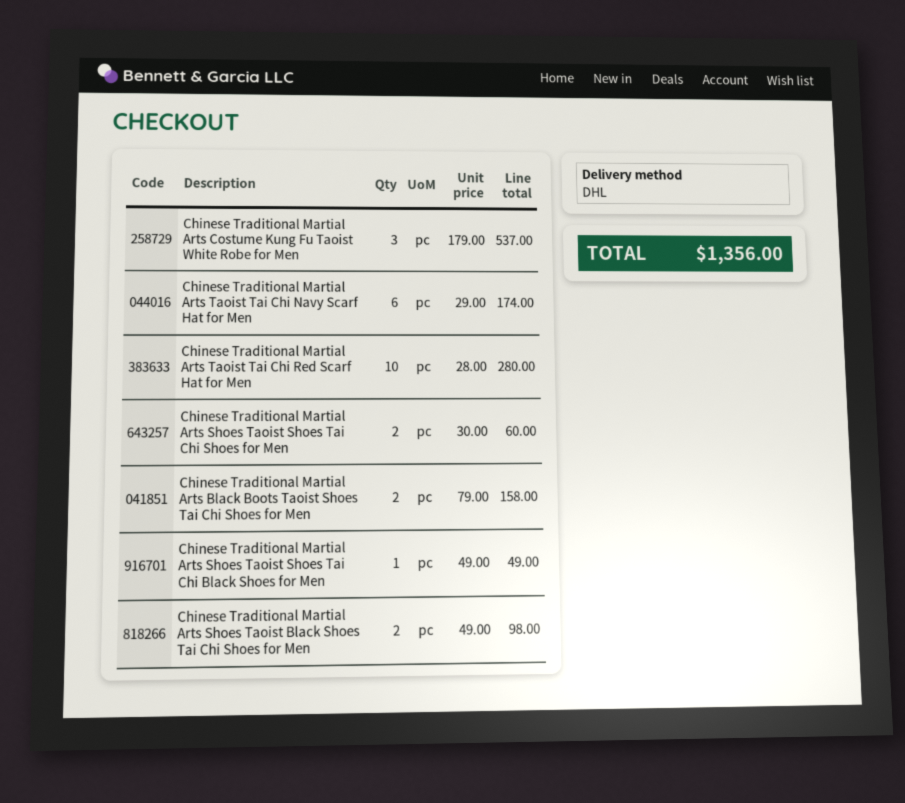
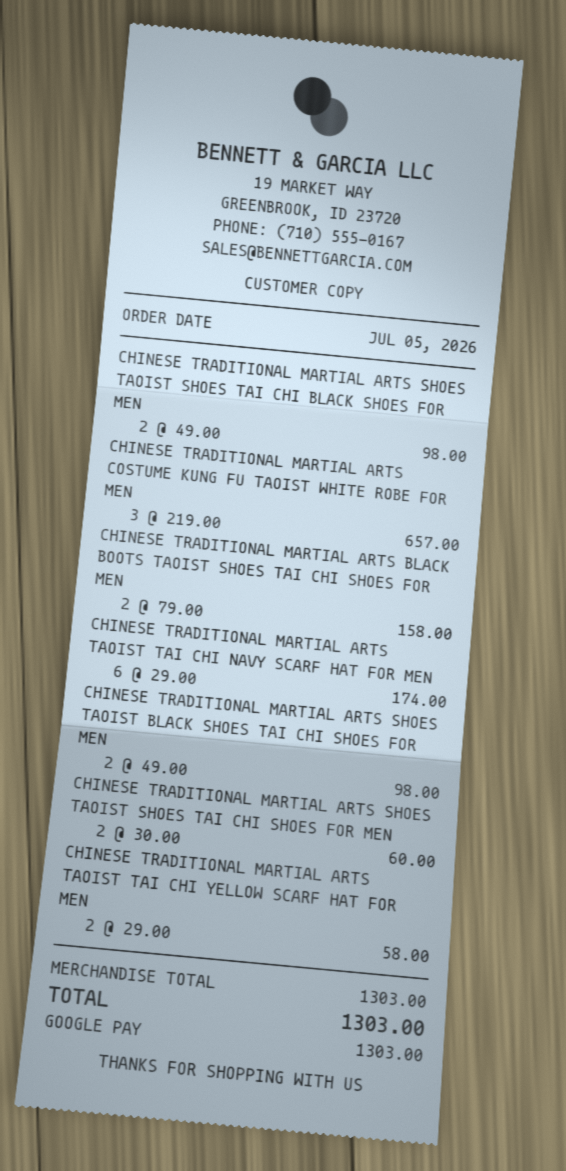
Chinese Traditional Martial Arts Costume Kung Fu Taoist White Robe for Men: 3 x 179.00 = 537.00 -> 3 x 219.00 = 657.00
Chinese Traditional Martial Arts Taoist Tai Chi Red Scarf Hat for Men: 10 x 28.00 = 280.00 -> none
Chinese Traditional Martial Arts Shoes Taoist Shoes Tai Chi Black Shoes for Men: 1 x 49.00 = 49.00 -> 2 x 49.00 = 98.00
CHINESE TRADITIONAL MARTIAL ARTS TAOIST TAI CHI YELLOW SCARF HAT FOR MEN: none -> 2 x 29.00 = 58.00
total: 1356.00 -> 1303.00

